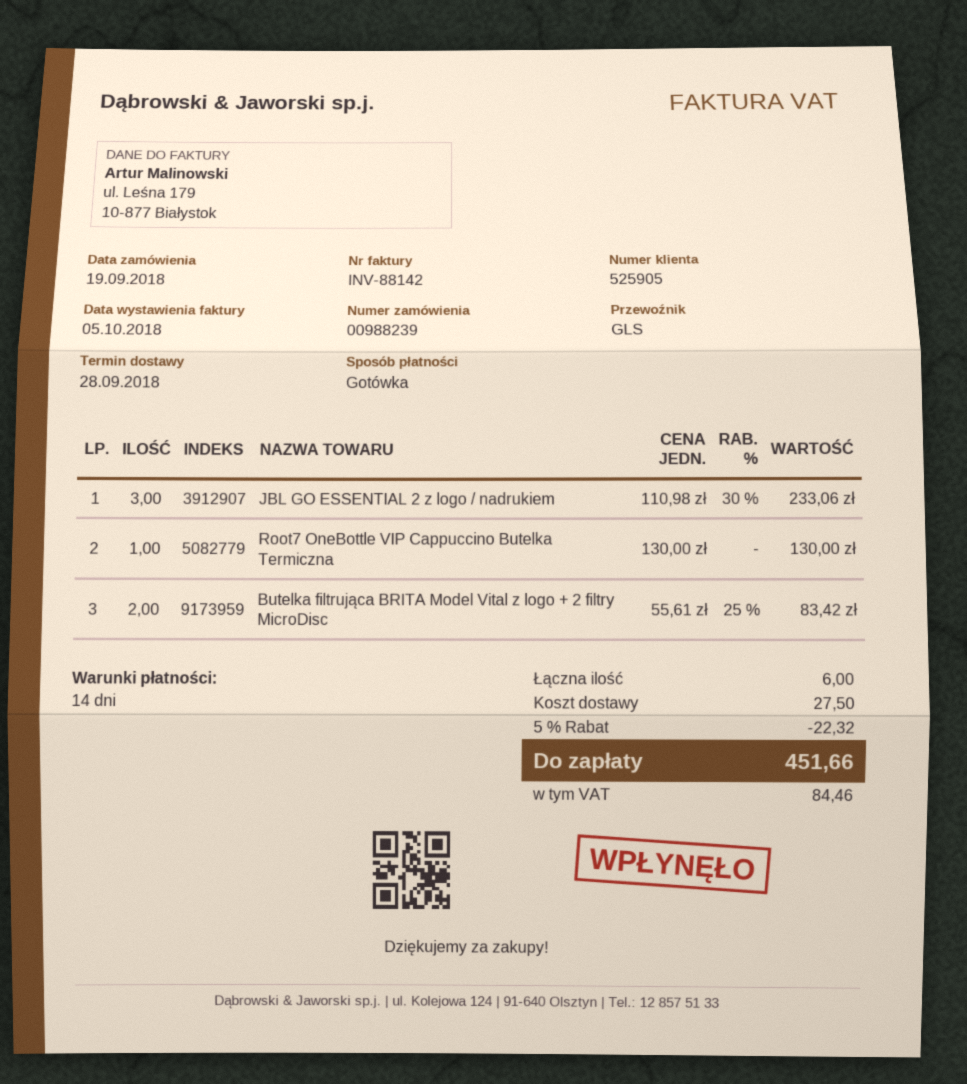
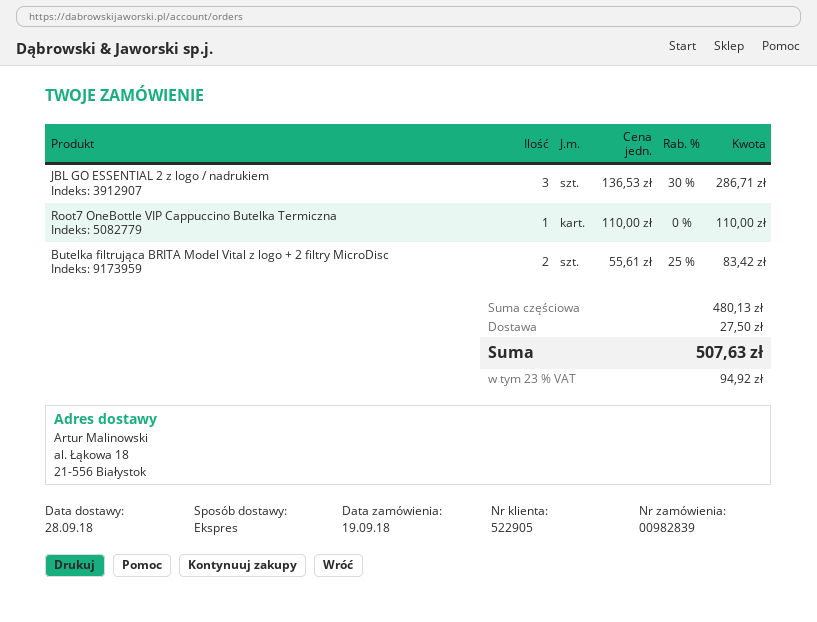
order number: 00988239 -> 00982839
customer number: 525905 -> 522905
shipping method: GLS -> express
JBL GO ESSENTIAL 2 z logo / nadrukiem: 3 x 110.98 - 30% = 233.06 -> 3 x 136.53 - 30% = 286.71
Root7 OneBottle VIP Cappuccino Butelka Termiczna: 1 x 130.00 = 130.00 -> 1 x 110.00 = 110.00
discount: 5% = 22.32 -> none
tax: 84.46 -> 94.92
total: 451.66 -> 507.63

